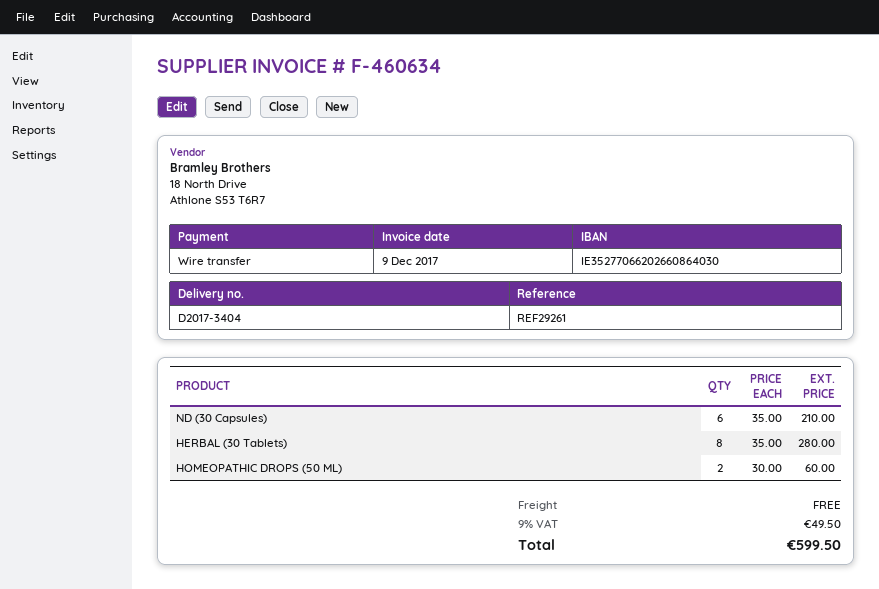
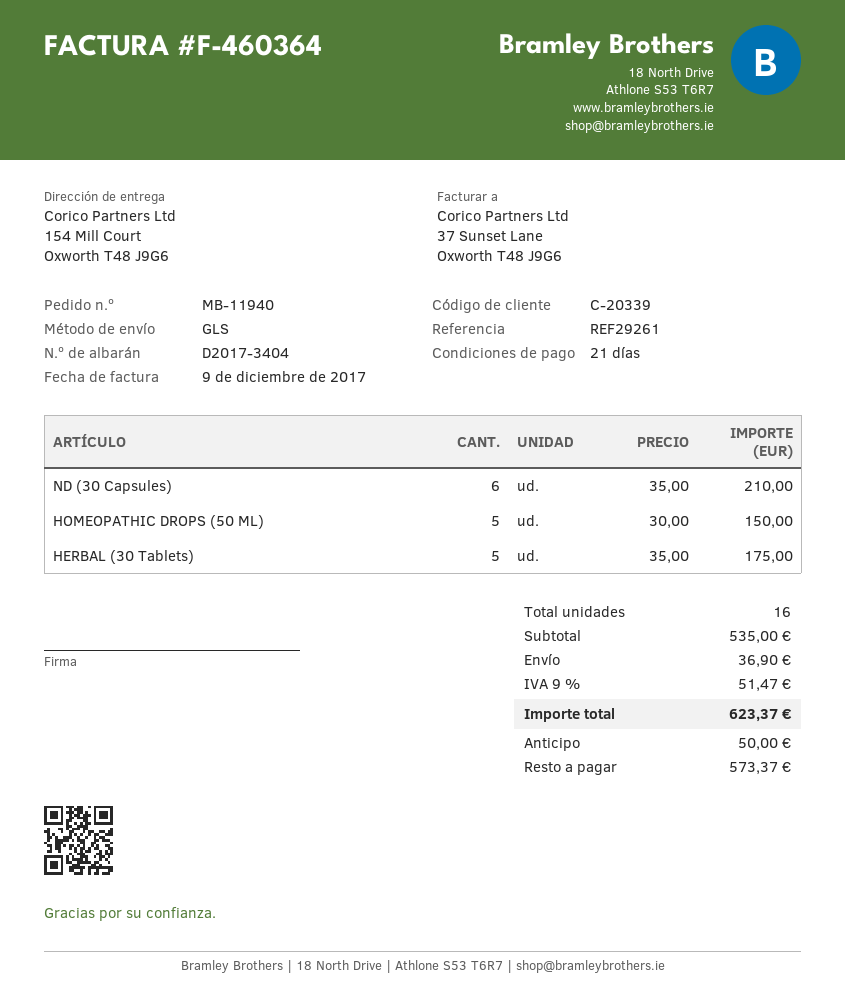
invoice number: F-460634 -> F-460364
HERBAL (30 Tablets): 8 x 35.00 = 280.00 -> 5 x 35.00 = 175.00
HOMEOPATHIC DROPS (50 ML): 2 x 30.00 = 60.00 -> 5 x 30.00 = 150.00
shipping: 0.00 -> 36.90
tax: 9% = 49.50 -> 9% = 51.47
total: 599.50 -> 623.37

